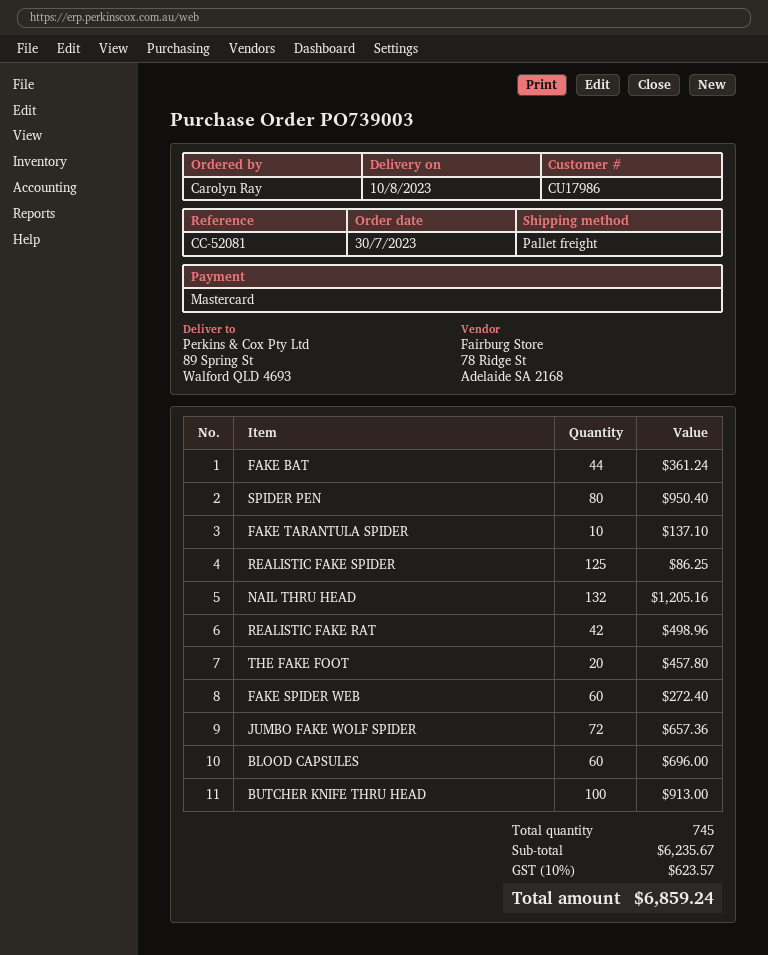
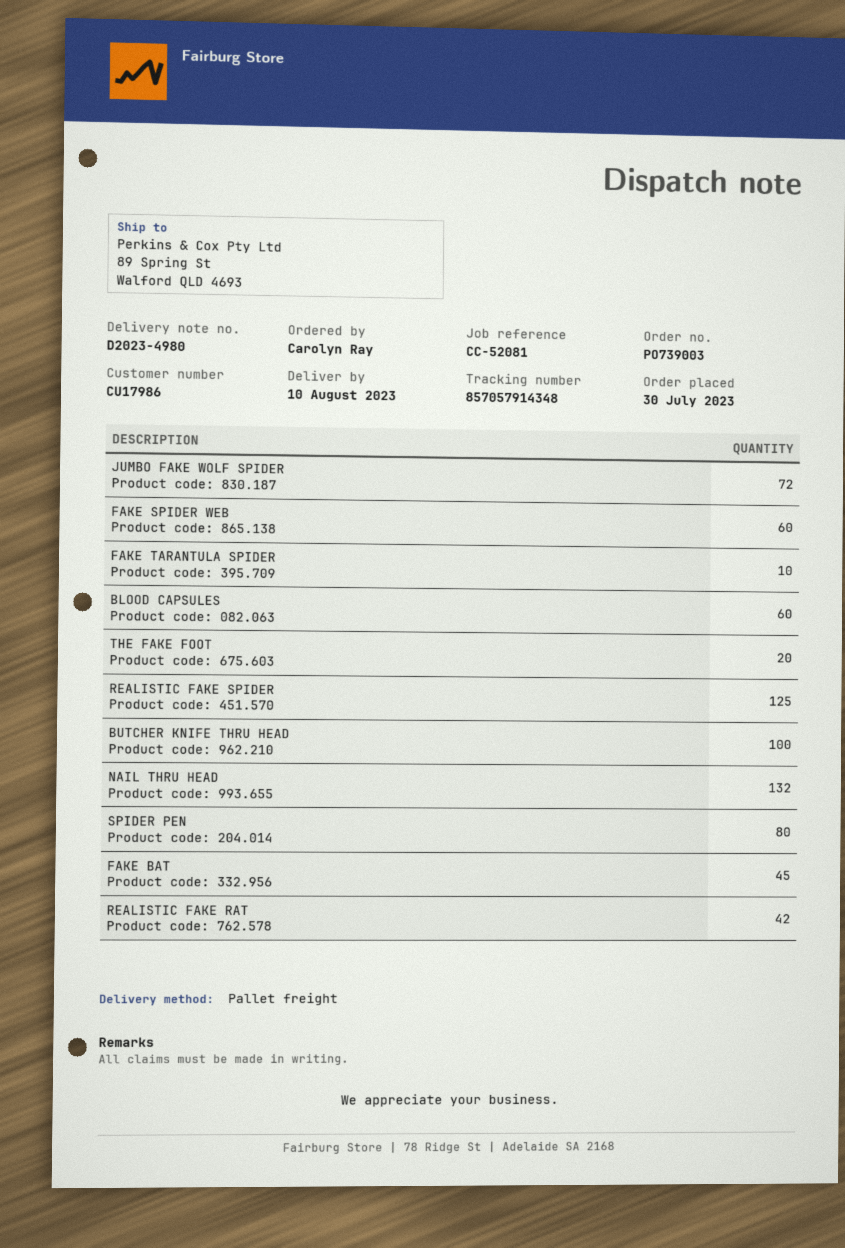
FAKE BAT: 44 -> 45

